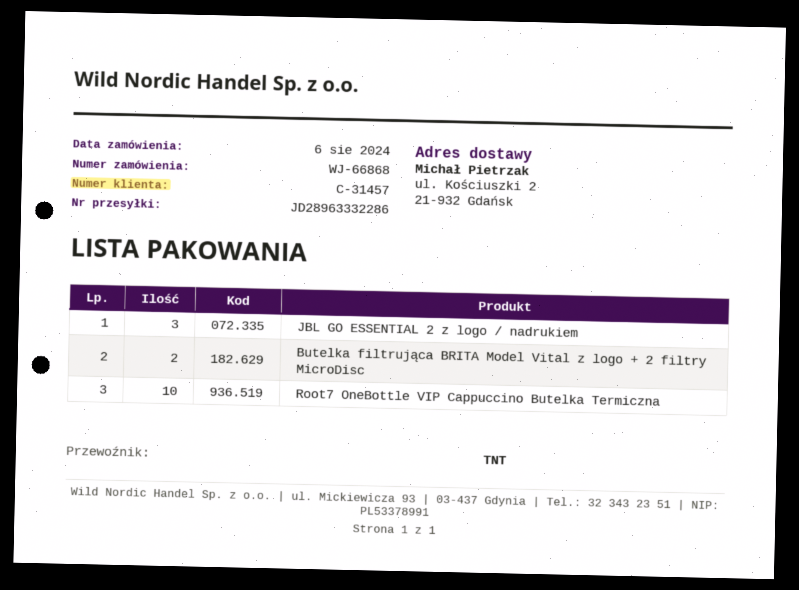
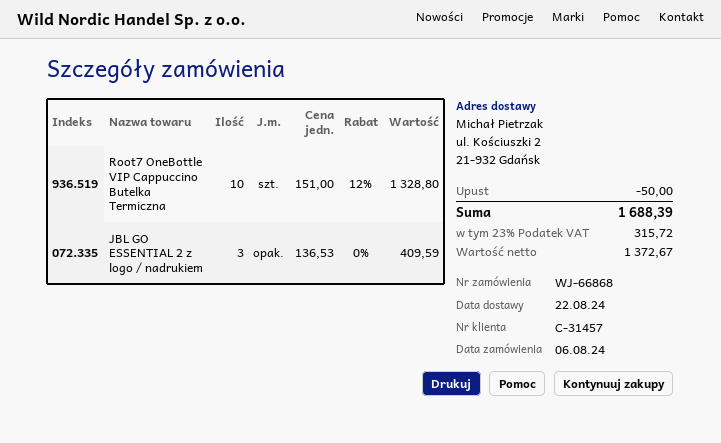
Butelka filtrująca BRITA Model Vital z logo + 2 filtry MicroDisc: 2 -> none

